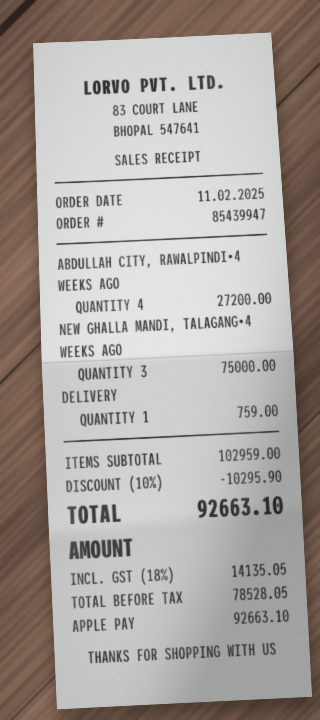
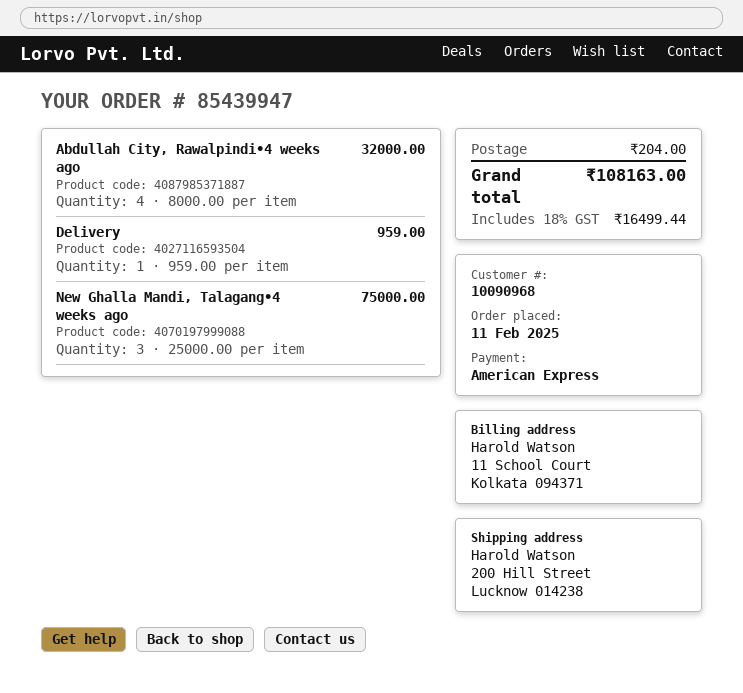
payment method: Apple Pay -> American Express
ABDULLAH CITY, RAWALPINDI•4 WEEKS AGO: 4 for 27200.00 -> 4 for 32000.00
DELIVERY: 1 for 759.00 -> 1 for 959.00
discount: 10% = 10295.90 -> none
shipping: none -> 204.00
tax: 18% = 14135.05 -> 18% = 16499.44
total: 92663.10 -> 108163.00

